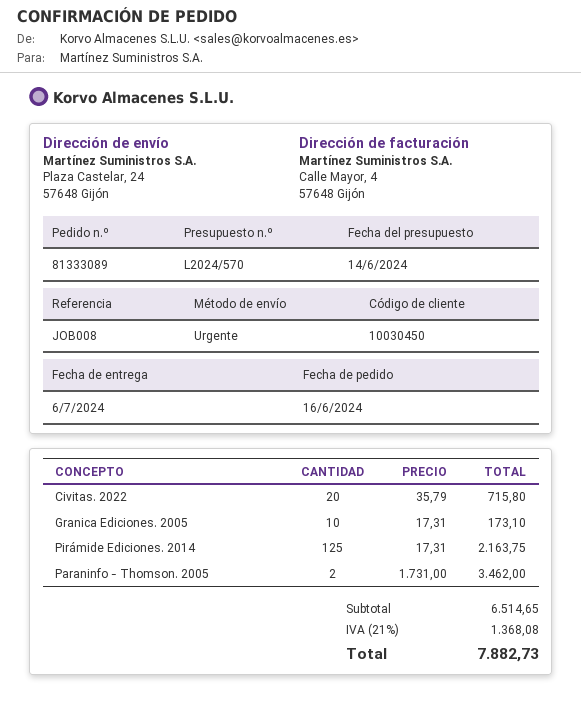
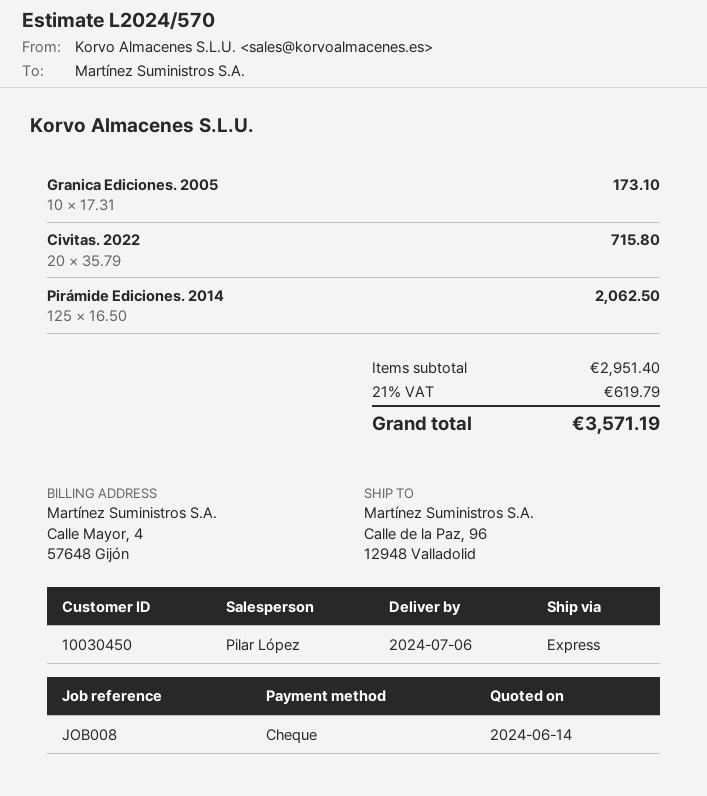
ship to: Plaza Castelar, 24, 57648 Gijón -> Calle de la Paz, 96, 12948 Valladolid
Pirámide Ediciones. 2014: 125 x 17.31 = 2163.75 -> 125 x 16.50 = 2062.50
Paraninfo - Thomson. 2005: 2 x 1731.00 = 3462.00 -> none
subtotal: 6514.65 -> 2951.40
tax: 21% = 1368.08 -> 21% = 619.79
total: 7882.73 -> 3571.19

